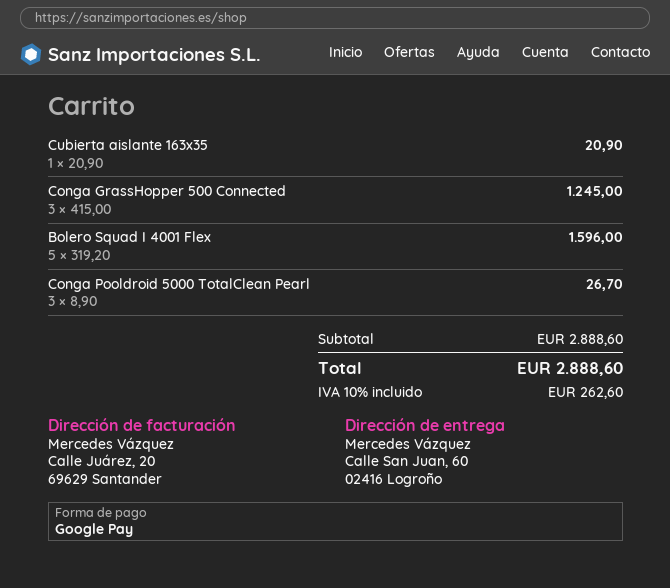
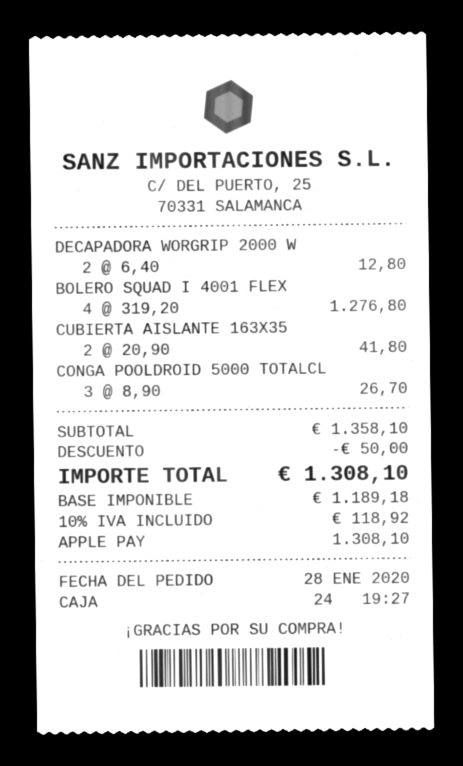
payment method: Google Pay -> Apple Pay
Cubierta aislante 163x35: 1 x 20.90 = 20.90 -> 2 x 20.90 = 41.80
Conga GrassHopper 500 Connected: 3 x 415.00 = 1245.00 -> none
Bolero Squad I 4001 Flex: 5 x 319.20 = 1596.00 -> 4 x 319.20 = 1276.80
DECAPADORA WORGRIP 2000 W: none -> 2 x 6.40 = 12.80
subtotal: 2888.60 -> 1358.10
discount: none -> 50.00
tax: 10% = 262.60 -> 10% = 118.92
total: 2888.60 -> 1308.10

